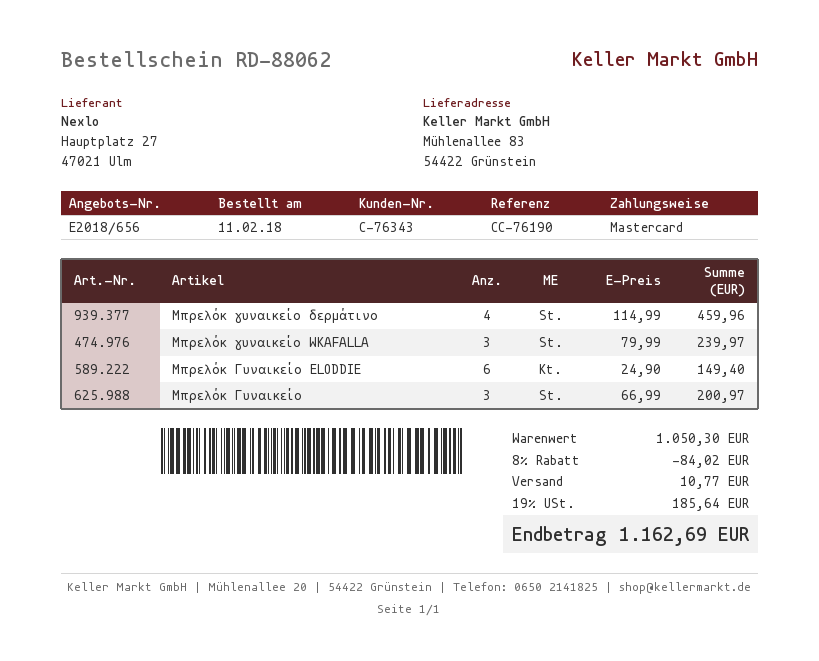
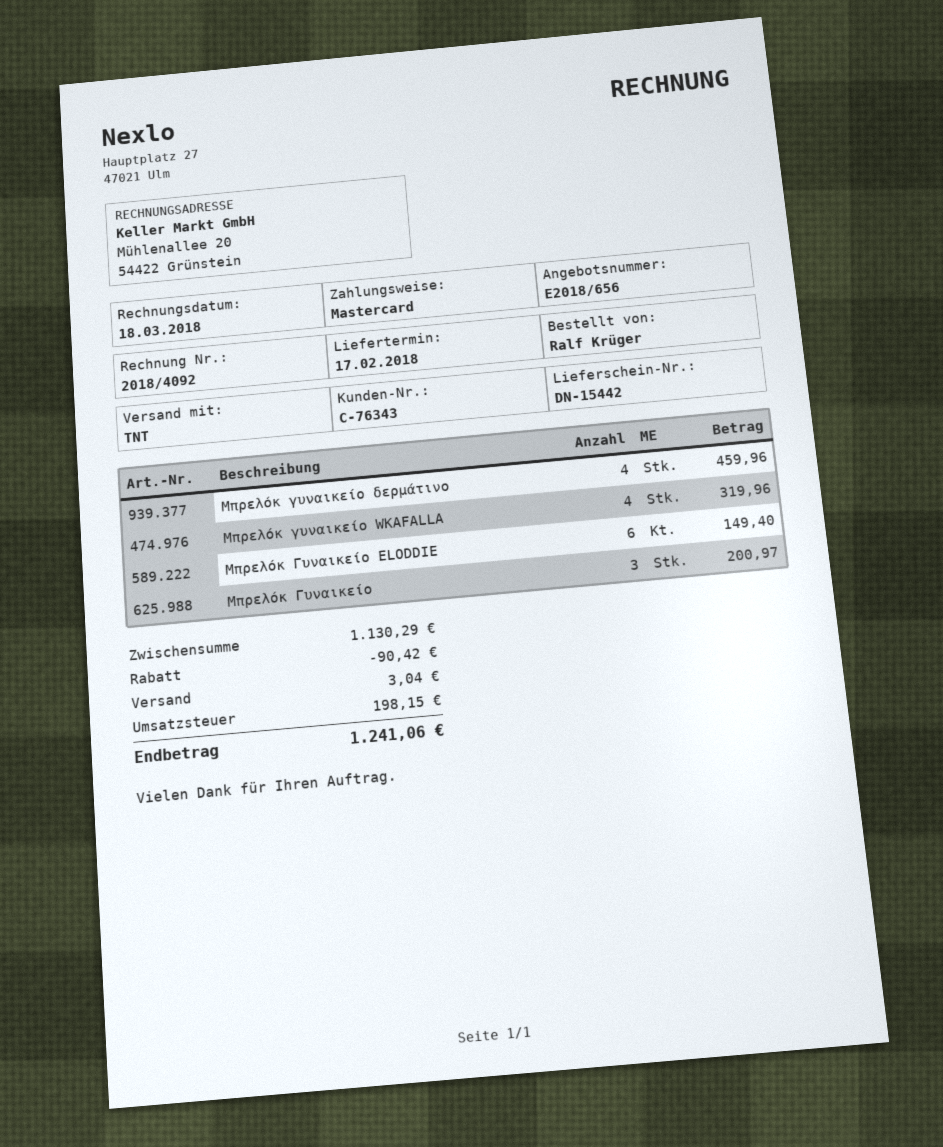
Μπρελόκ γυναικείο WKAFALLA: 3 for 239.97 -> 4 for 319.96
subtotal: 1050.30 -> 1130.29
discount: 84.02 -> 90.42
shipping: 10.77 -> 3.04
tax: 185.64 -> 198.15
total: 1162.69 -> 1241.06

